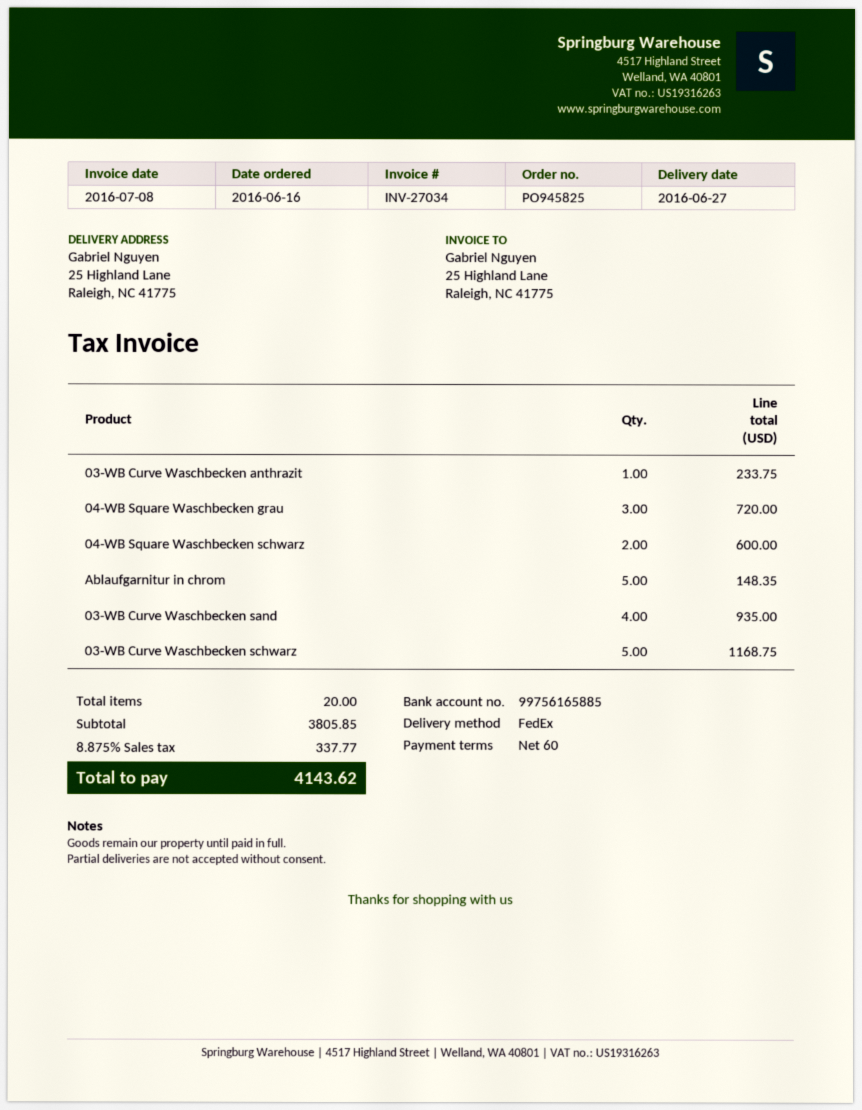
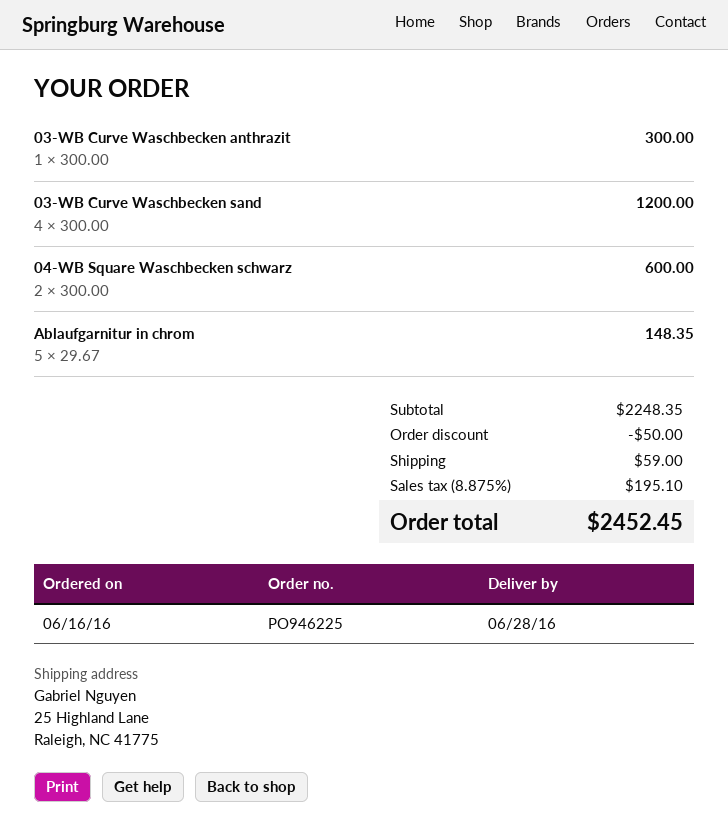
order number: PO945825 -> PO946225
delivery date: 2016-06-27 -> 2016-06-28
03-WB Curve Waschbecken anthrazit: 1 for 233.75 -> 1 for 300.00
04-WB Square Waschbecken grau: 3 for 720.00 -> none
03-WB Curve Waschbecken sand: 4 for 935.00 -> 4 for 1200.00
03-WB Curve Waschbecken schwarz: 5 for 1168.75 -> none
subtotal: 3805.85 -> 2248.35
discount: none -> 50.00
shipping: none -> 59.00
tax: 8.875% = 337.77 -> 8.875% = 195.10
total: 4143.62 -> 2452.45

